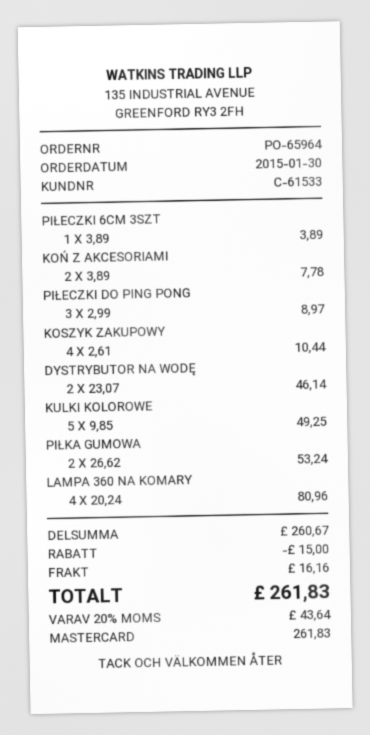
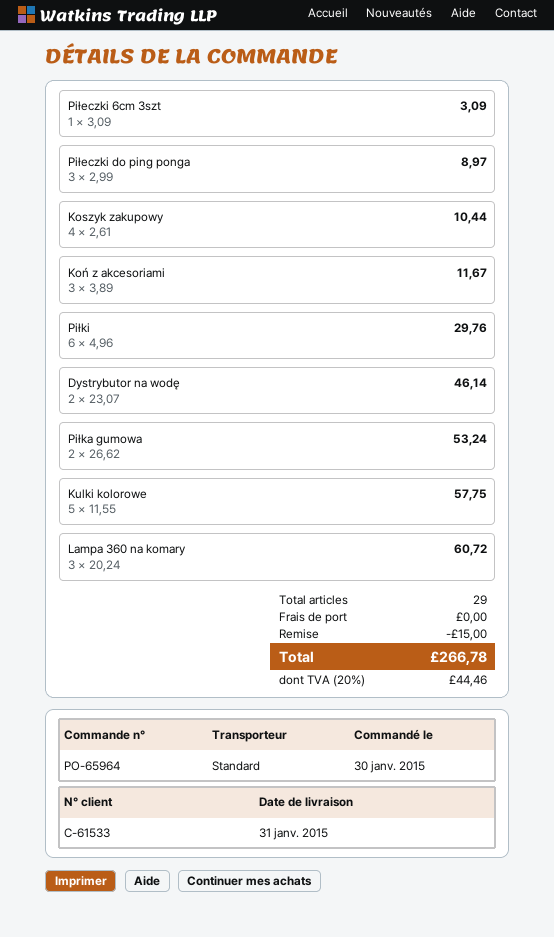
PIŁECZKI 6CM 3SZT: 1 x 3.89 = 3.89 -> 1 x 3.09 = 3.09
KOŃ Z AKCESORIAMI: 2 x 3.89 = 7.78 -> 3 x 3.89 = 11.67
KULKI KOLOROWE: 5 x 9.85 = 49.25 -> 5 x 11.55 = 57.75
LAMPA 360 NA KOMARY: 4 x 20.24 = 80.96 -> 3 x 20.24 = 60.72
Piłki: none -> 6 x 4.96 = 29.76
shipping: 16.16 -> 0.00
tax: 20% = 43.64 -> 20% = 44.46
total: 261.83 -> 266.78

